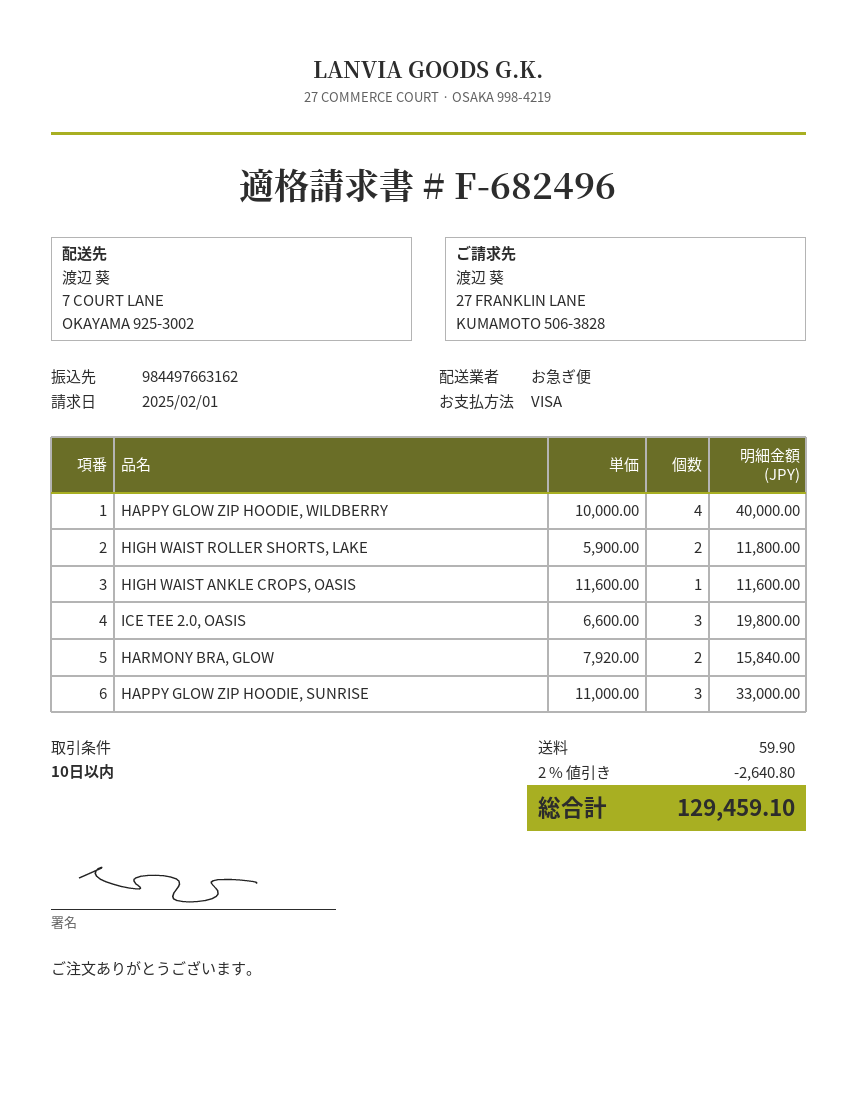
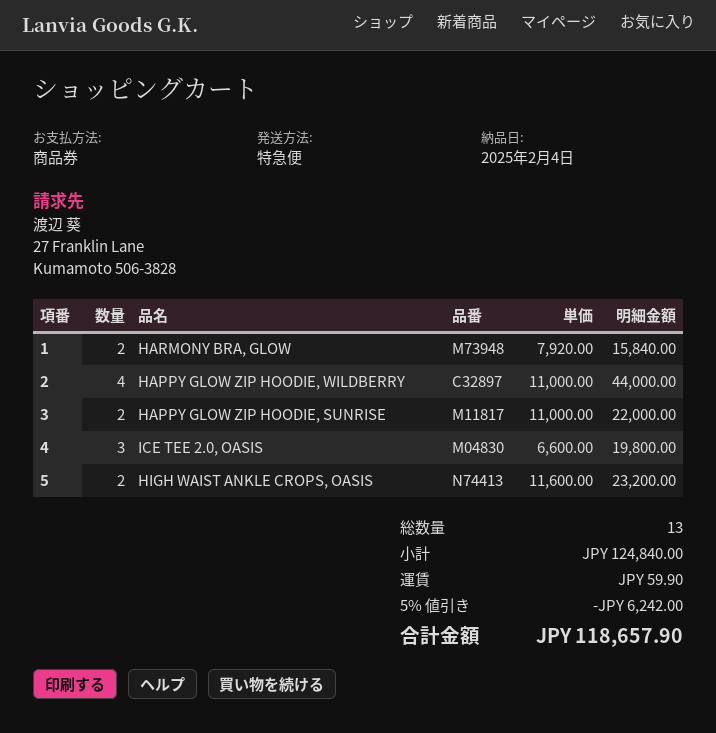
payment method: Visa -> gift card
HAPPY GLOW ZIP HOODIE, WILDBERRY: 4 x 10000.00 = 40000.00 -> 4 x 11000.00 = 44000.00
HIGH WAIST ROLLER SHORTS, LAKE: 2 x 5900.00 = 11800.00 -> none
HIGH WAIST ANKLE CROPS, OASIS: 1 x 11600.00 = 11600.00 -> 2 x 11600.00 = 23200.00
HAPPY GLOW ZIP HOODIE, SUNRISE: 3 x 11000.00 = 33000.00 -> 2 x 11000.00 = 22000.00
discount: 2% = 2640.80 -> 5% = 6242.00
total: 129459.10 -> 118657.90

